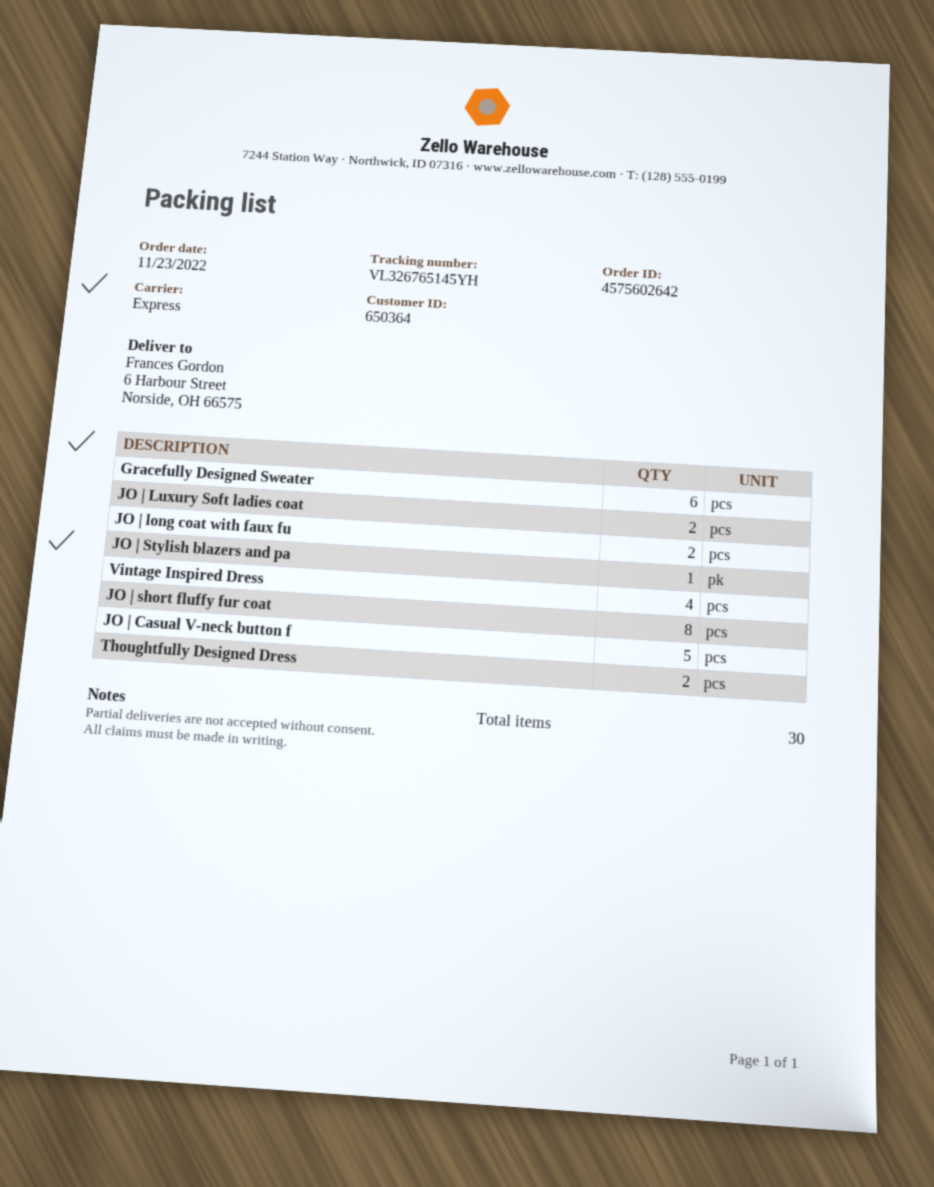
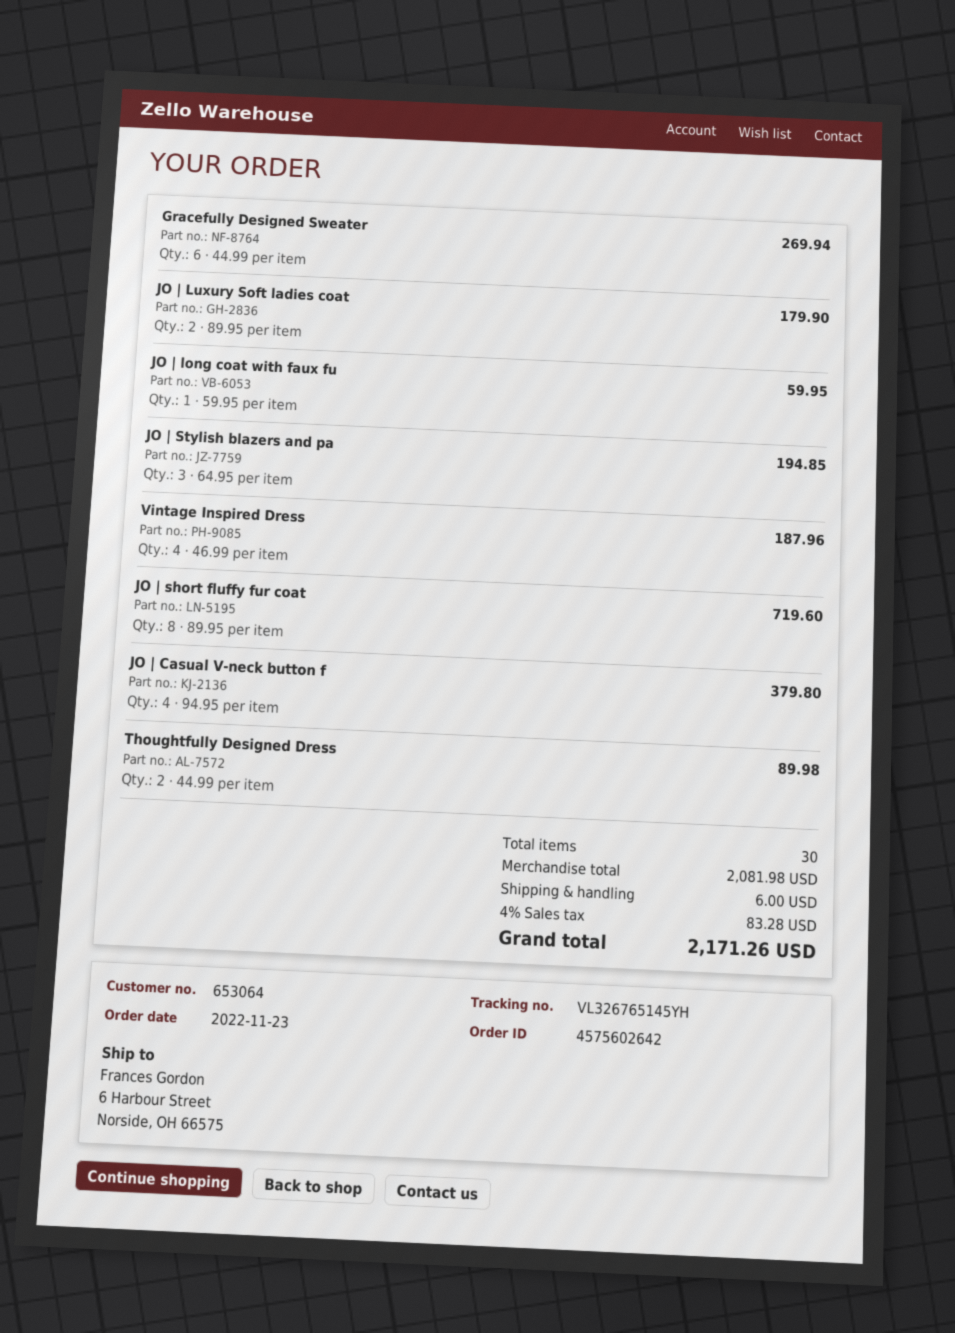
customer number: 650364 -> 653064
JO | long coat with faux fu: 2 -> 1
JO | Stylish blazers and pa: 1 -> 3
JO | Casual V-neck button f: 5 -> 4

